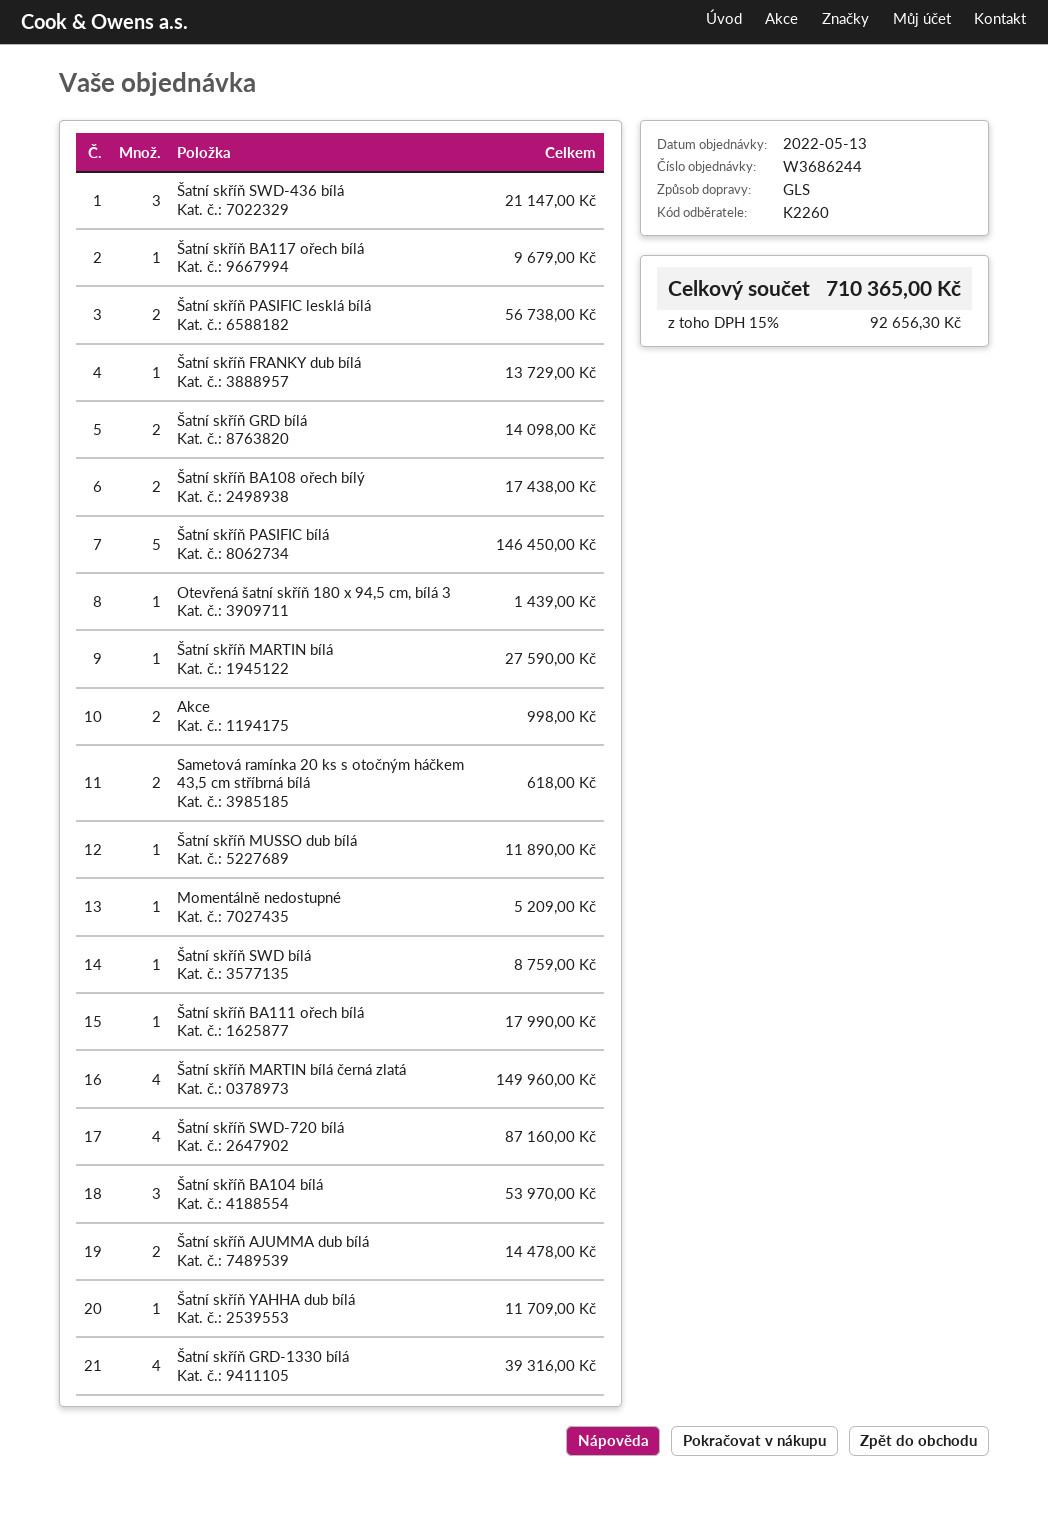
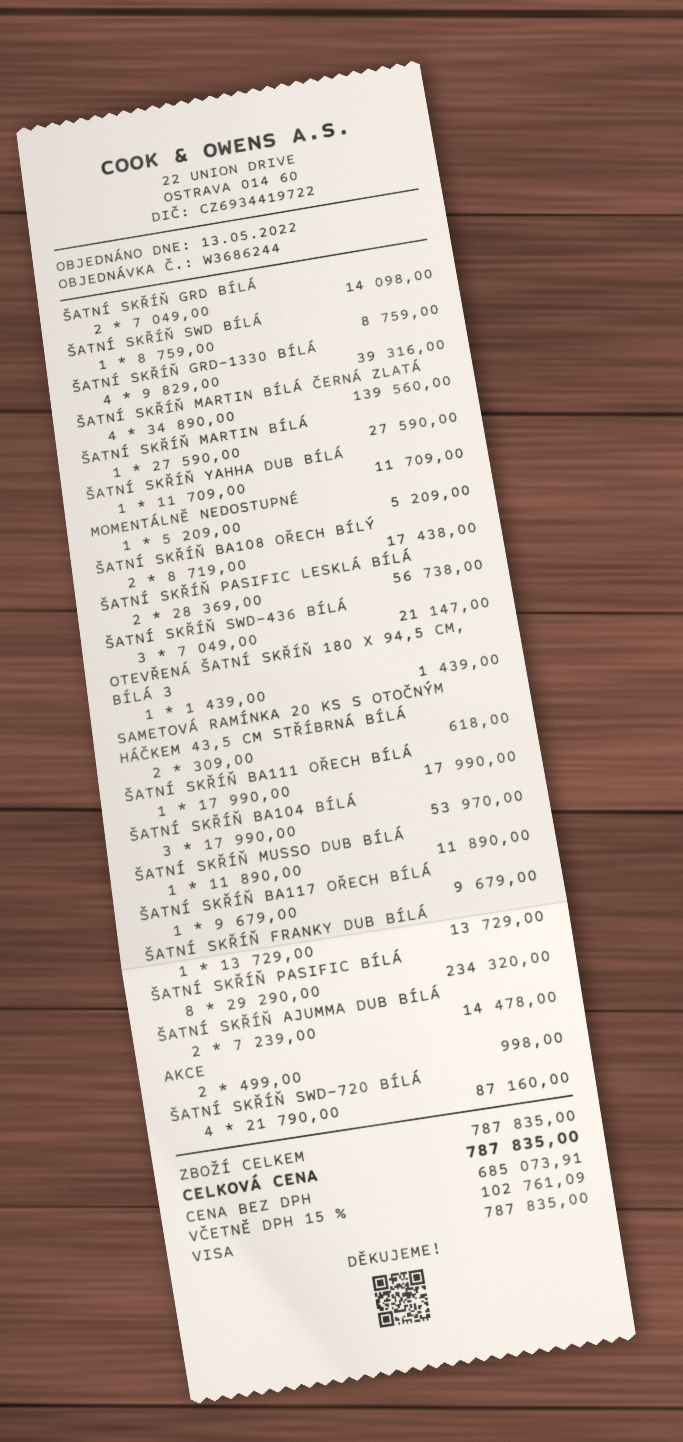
Šatní skříň PASIFIC bílá: 5 for 146450.00 -> 8 for 234320.00
Šatní skříň MARTIN bílá černá zlatá: 4 for 149960.00 -> 4 for 139560.00
tax: 15% = 92656.30 -> 15% = 102761.09
total: 710365.00 -> 787835.00

